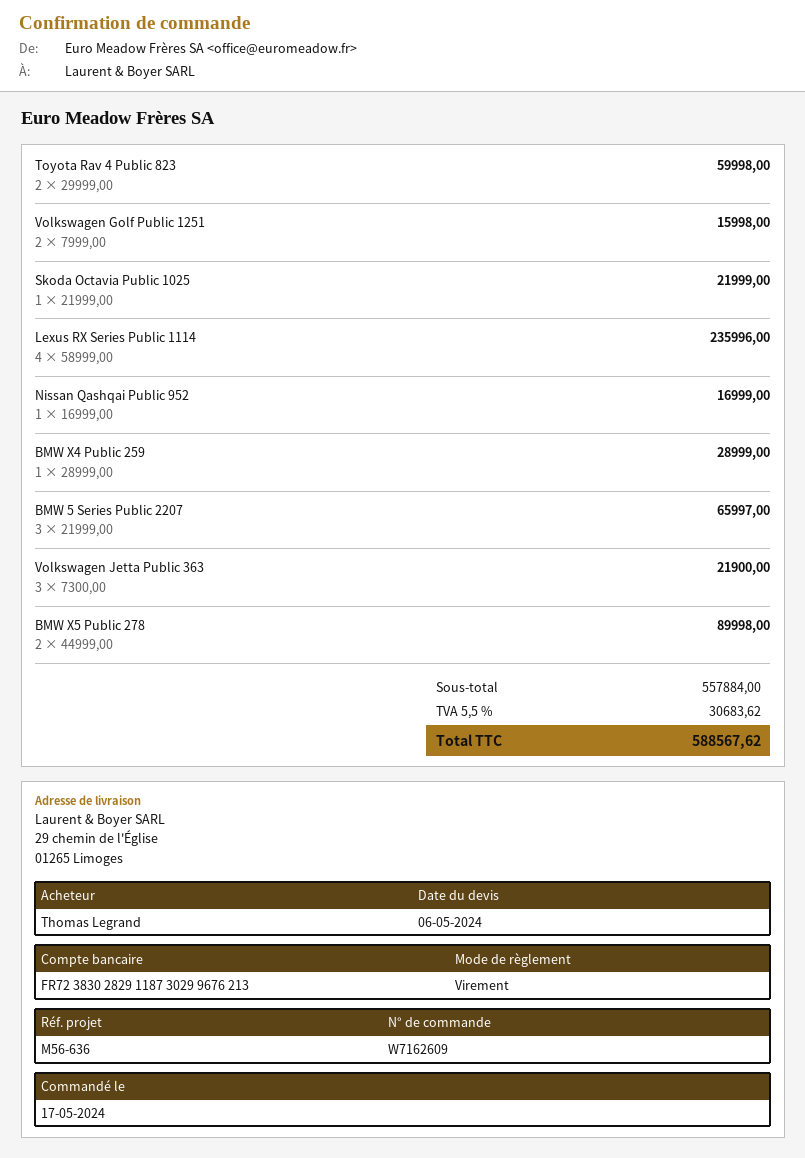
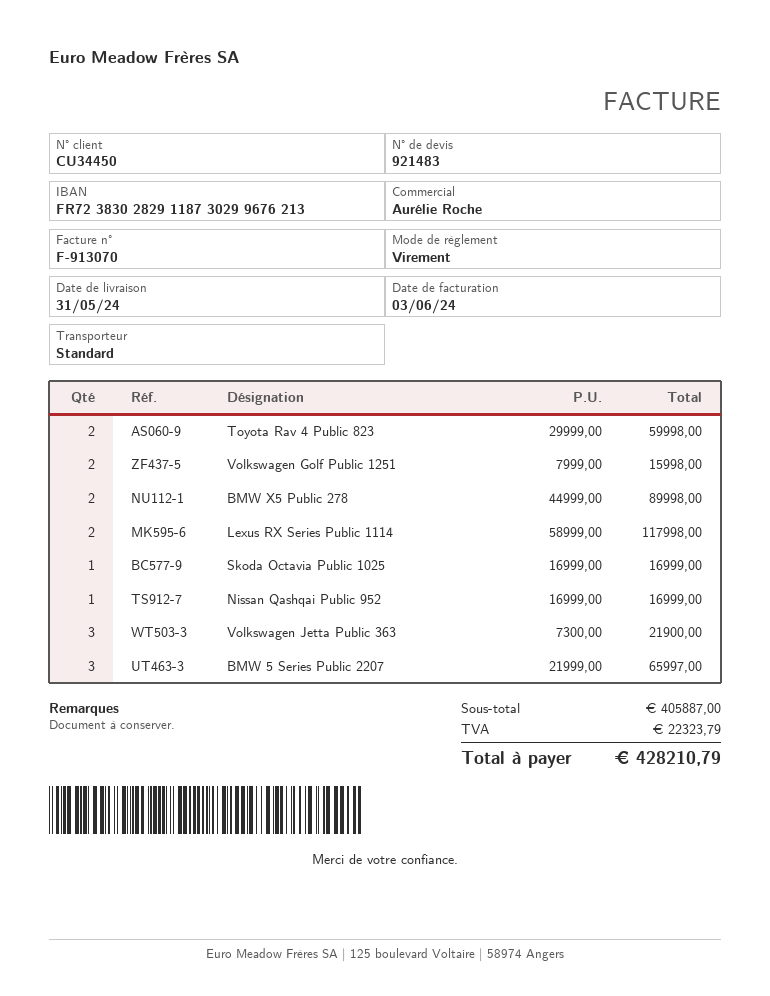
Skoda Octavia Public 1025: 1 x 21999.00 = 21999.00 -> 1 x 16999.00 = 16999.00
Lexus RX Series Public 1114: 4 x 58999.00 = 235996.00 -> 2 x 58999.00 = 117998.00
BMW X4 Public 259: 1 x 28999.00 = 28999.00 -> none
subtotal: 557884.00 -> 405887.00
tax: 30683.62 -> 22323.79
total: 588567.62 -> 428210.79

